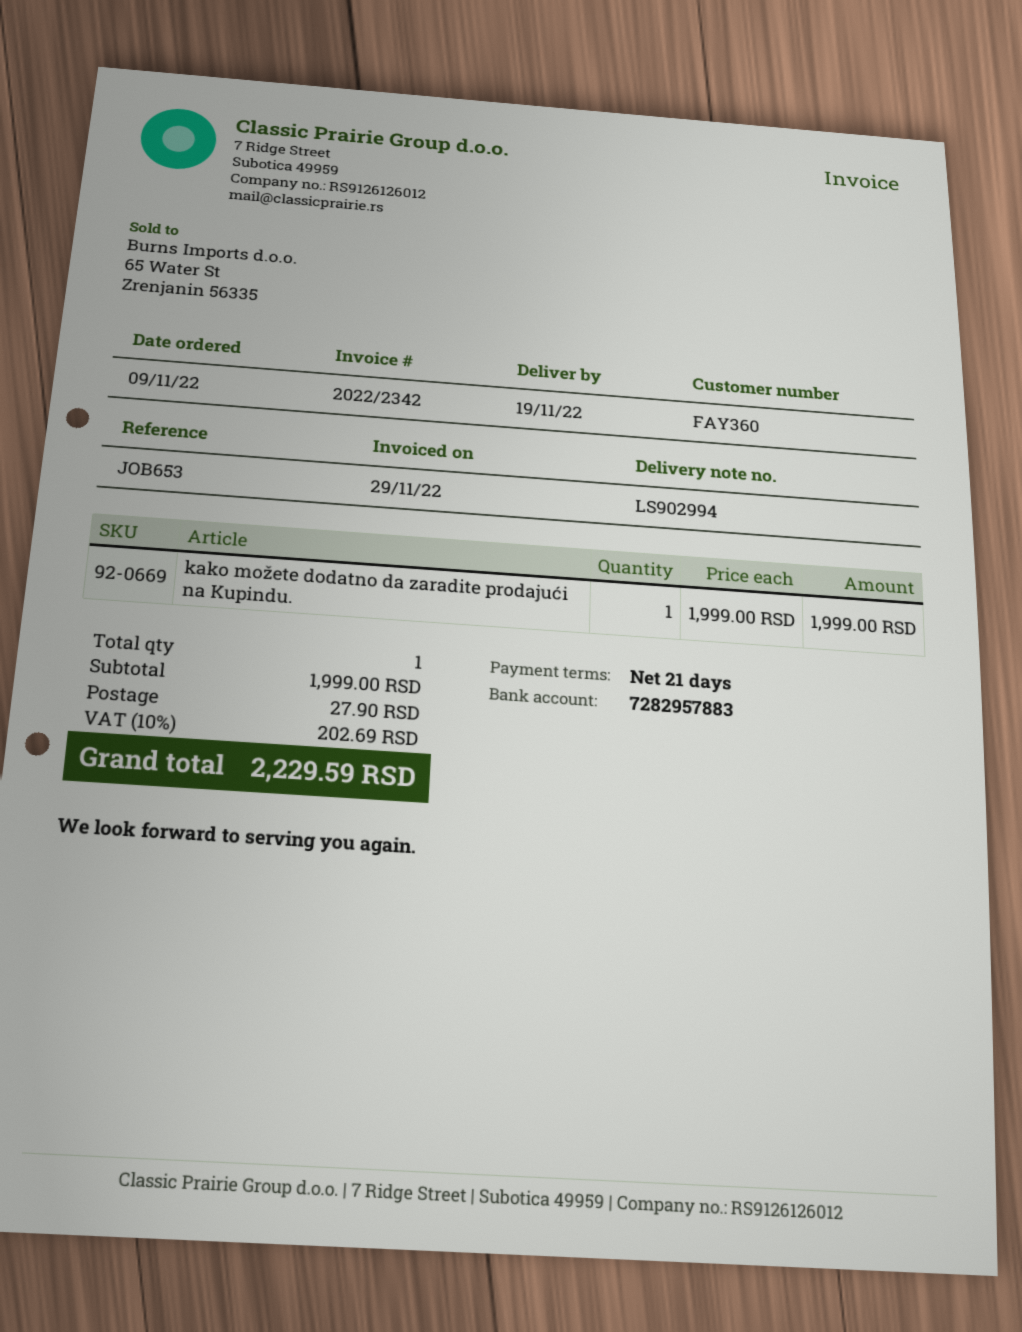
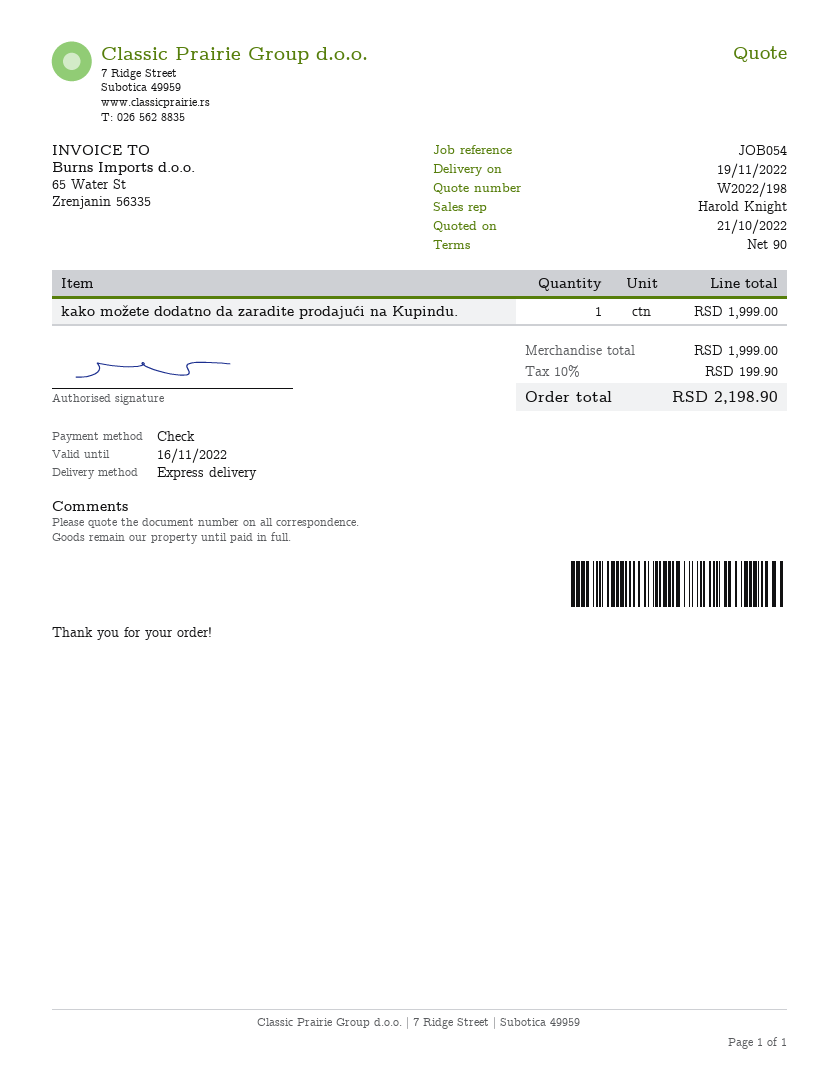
payment terms: 21 days -> 90 days
reference: JOB653 -> JOB054
shipping: 27.90 -> none
tax: 10% = 202.69 -> 10% = 199.90
total: 2229.59 -> 2198.90

